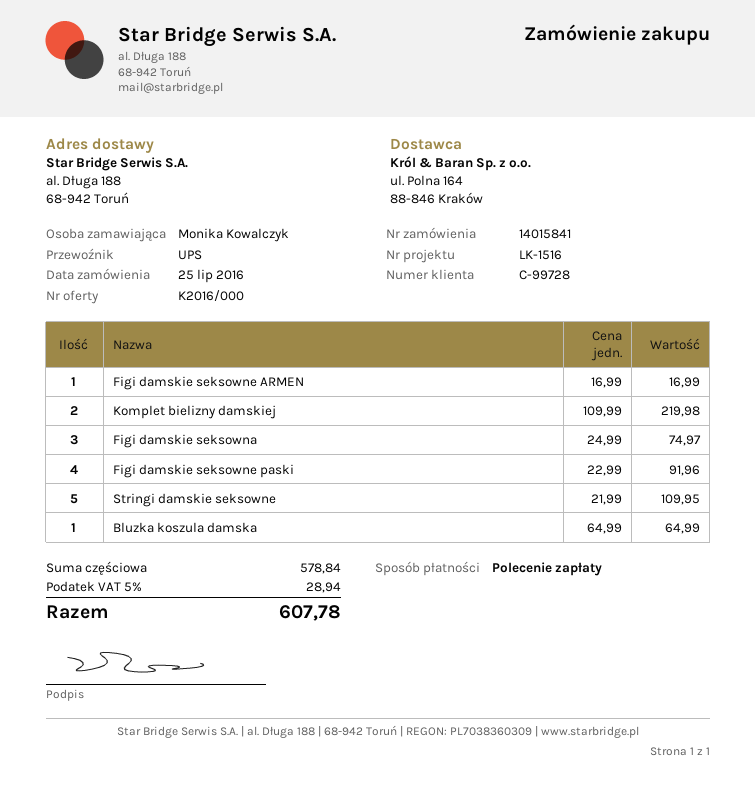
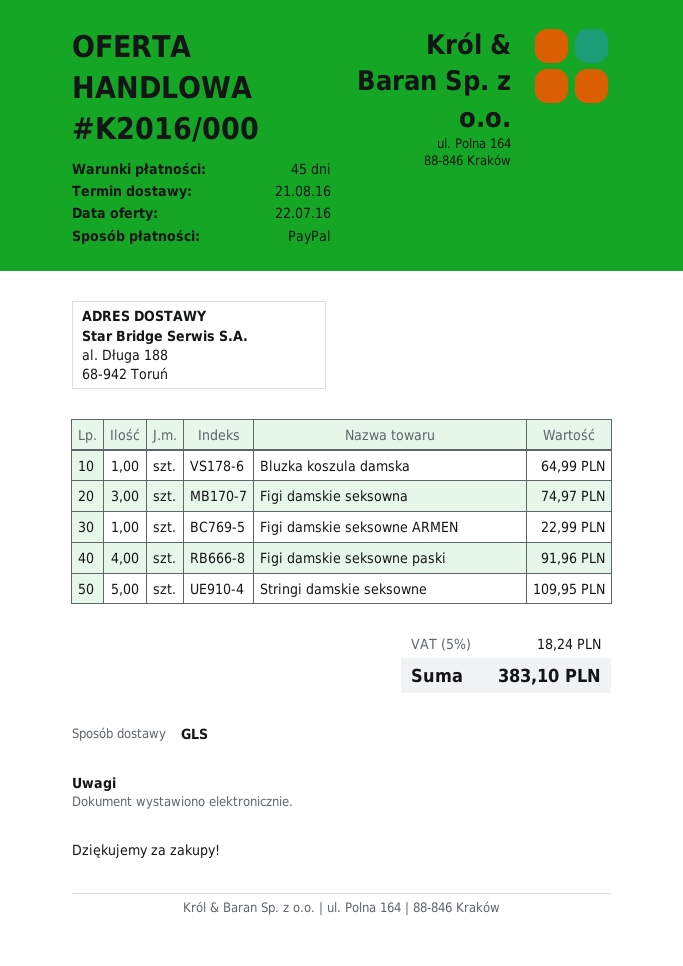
payment method: direct debit -> PayPal
shipping method: UPS -> GLS
Figi damskie seksowne ARMEN: 1 for 16.99 -> 1 for 22.99
Komplet bielizny damskiej: 2 for 219.98 -> none
tax: 5% = 28.94 -> 5% = 18.24
total: 607.78 -> 383.10

